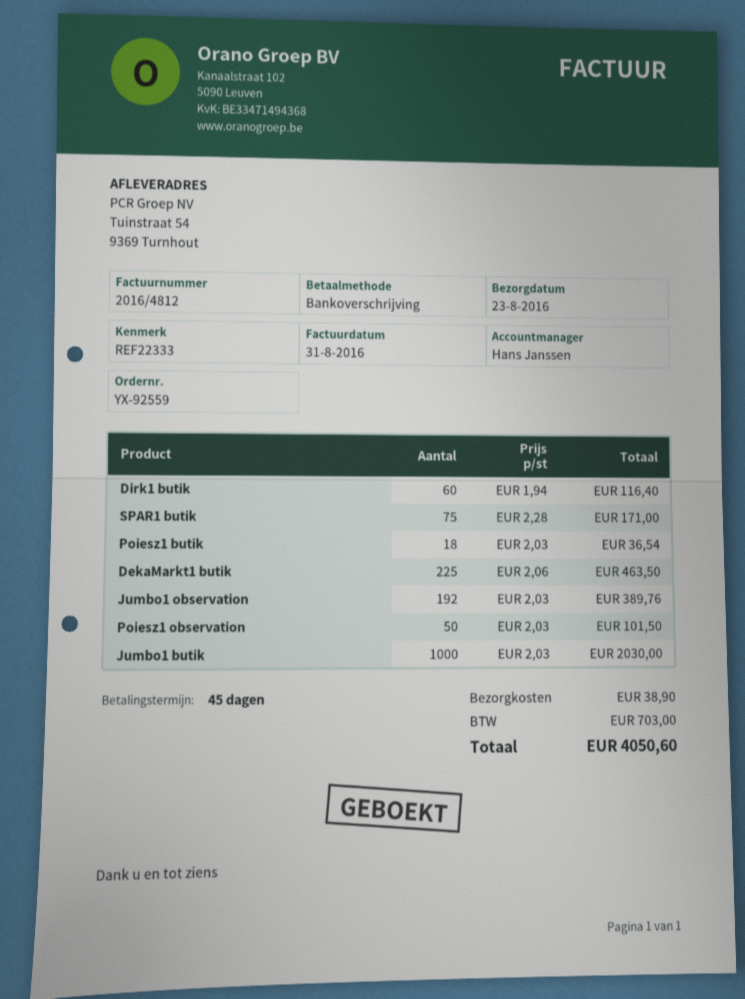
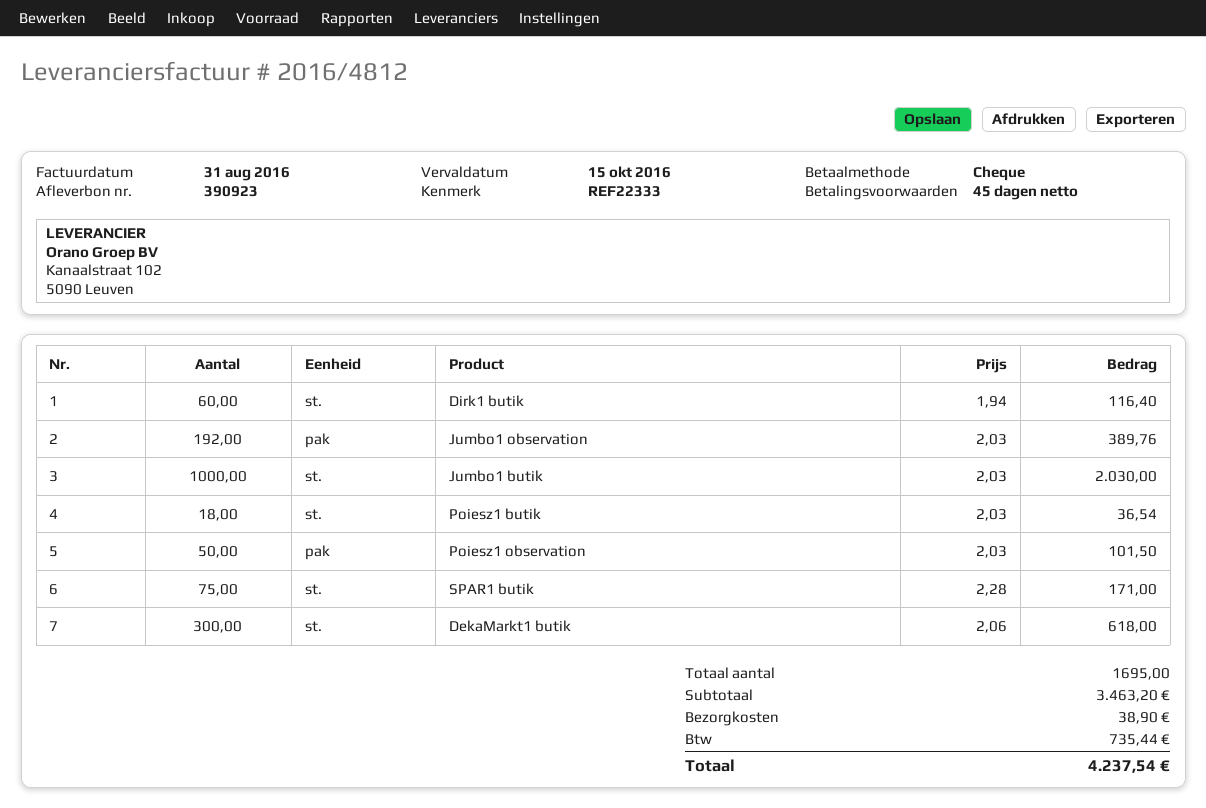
payment method: bank transfer -> cheque
DekaMarkt1 butik: 225 x 2.06 = 463.50 -> 300 x 2.06 = 618.00
tax: 703.00 -> 735.44
total: 4050.60 -> 4237.54

